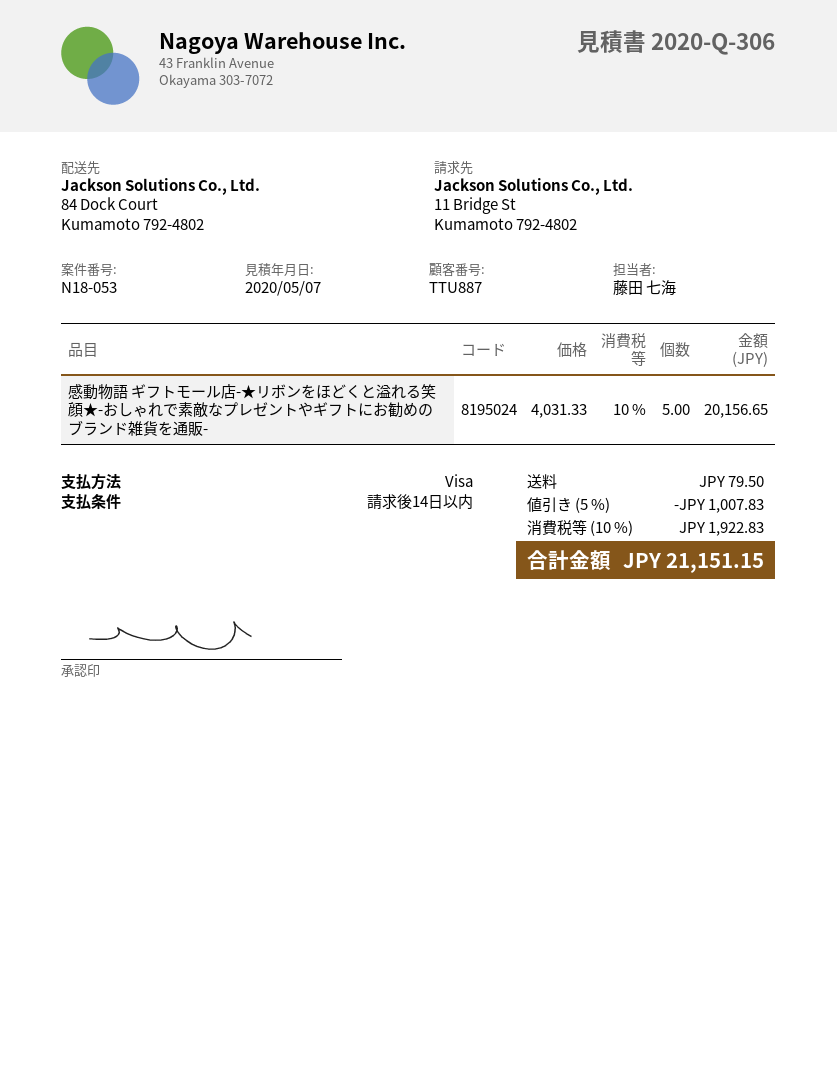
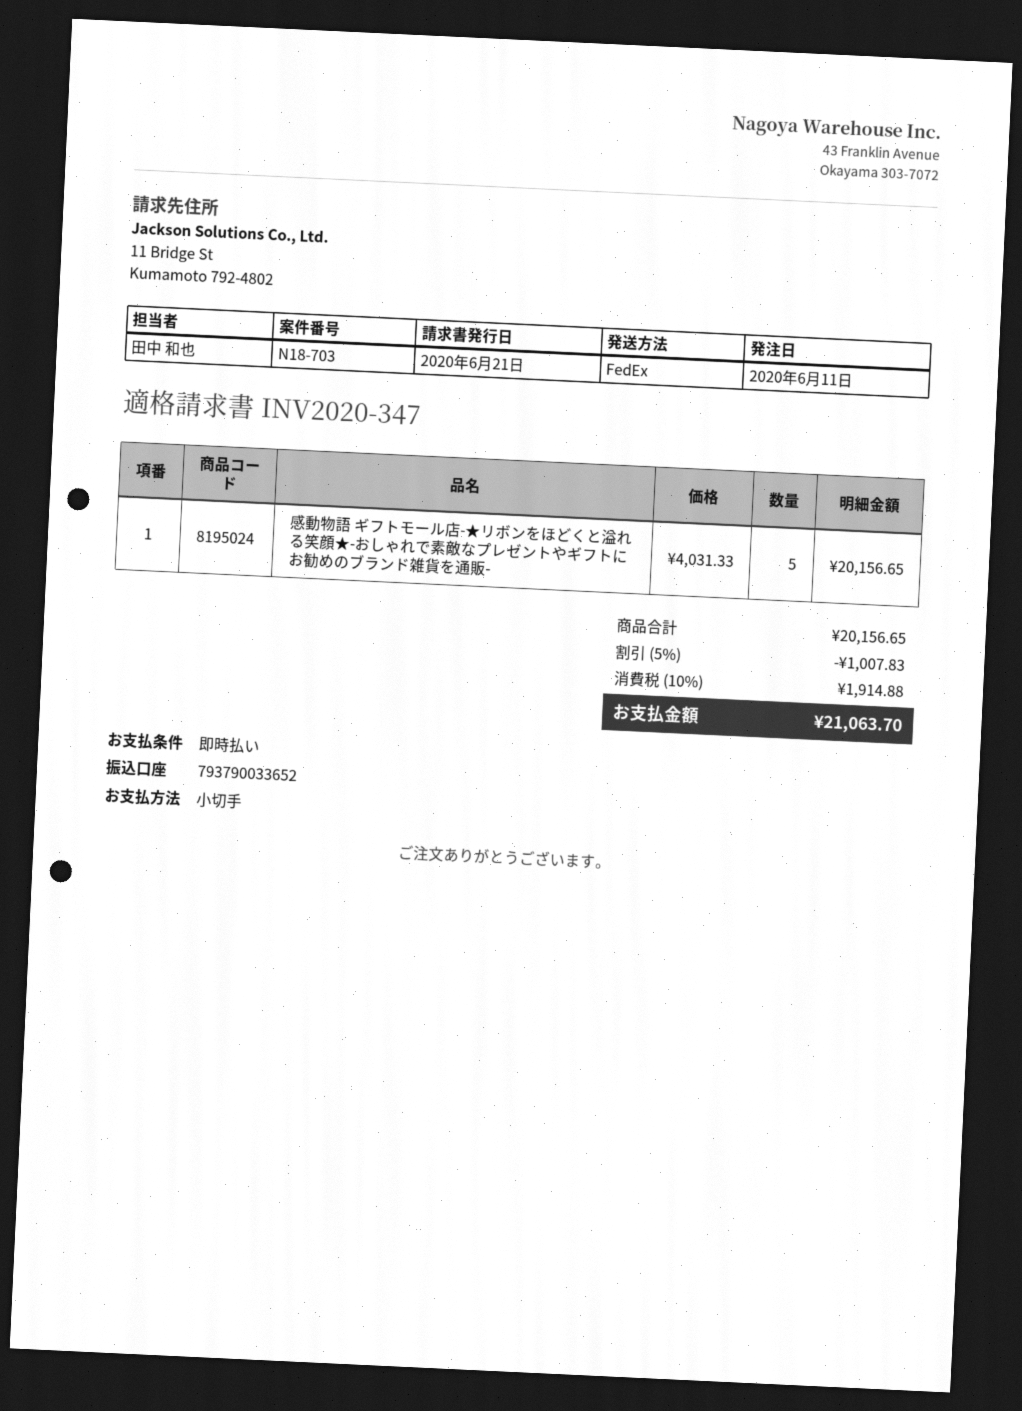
payment terms: 14 days -> on receipt
reference: N18-053 -> N18-703
sales rep: 藤田 七海 -> 田中 和也
payment method: Visa -> cheque
shipping: 79.50 -> none
tax: 10% = 1922.83 -> 10% = 1914.88
total: 21151.15 -> 21063.70

